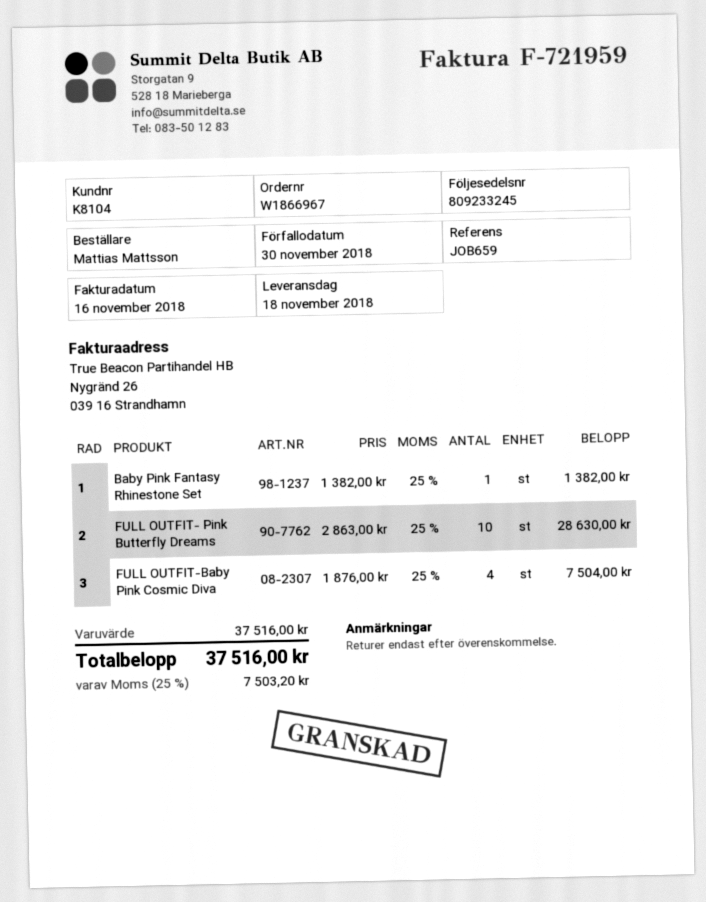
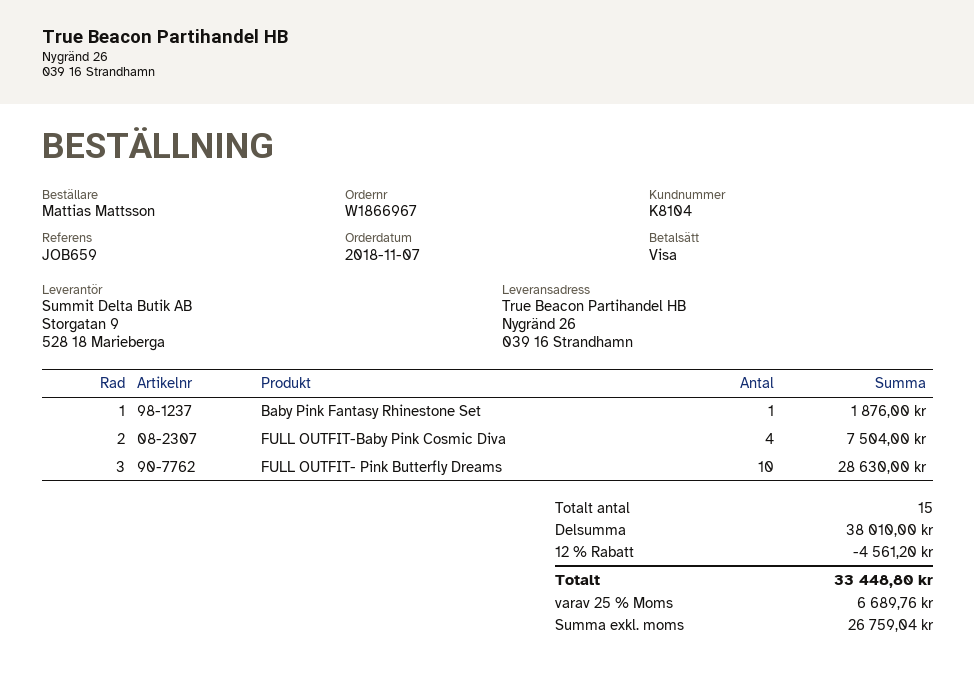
Baby Pink Fantasy Rhinestone Set: 1 for 1382.00 -> 1 for 1876.00
subtotal: 37516.00 -> 38010.00
discount: none -> 12% = 4561.20
tax: 25% = 7503.20 -> 25% = 6689.76
total: 37516.00 -> 33448.80

